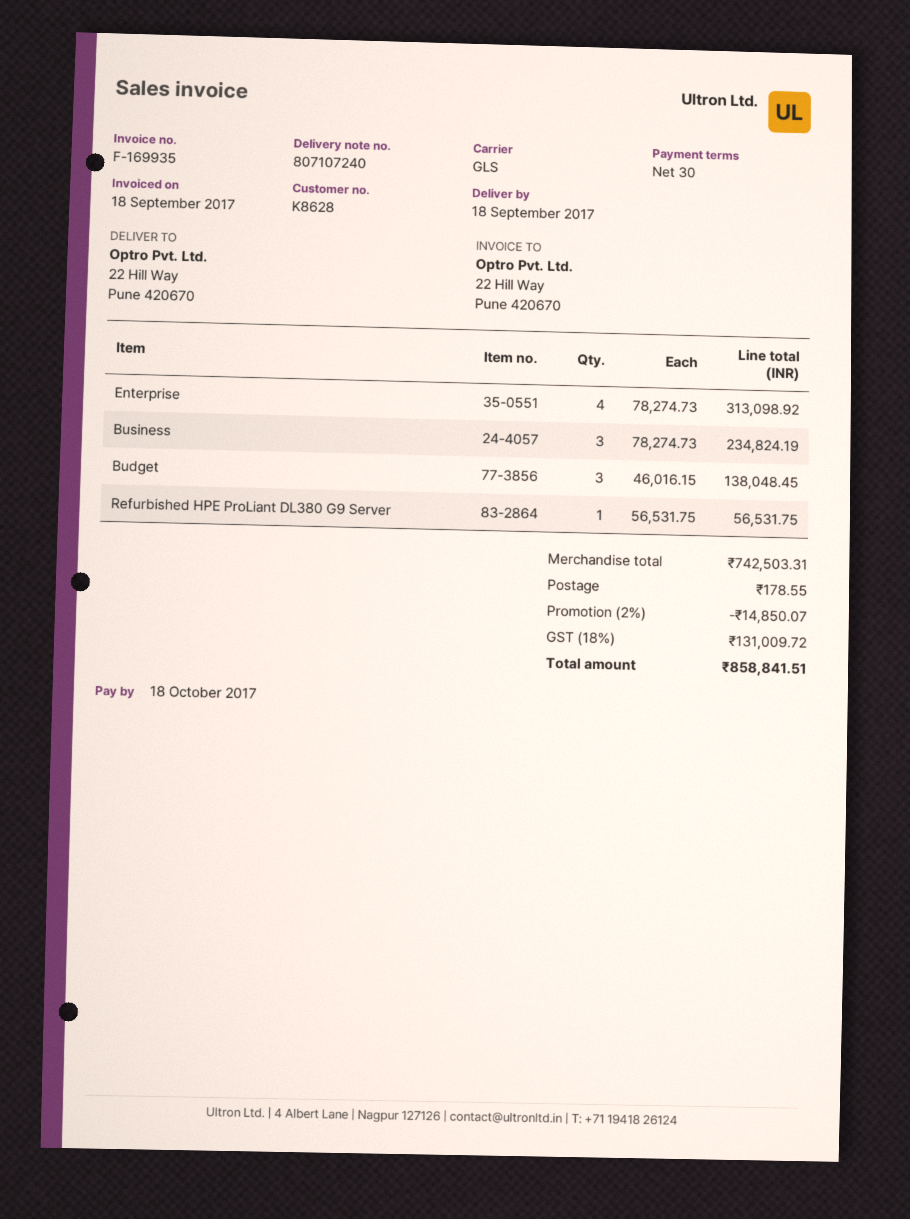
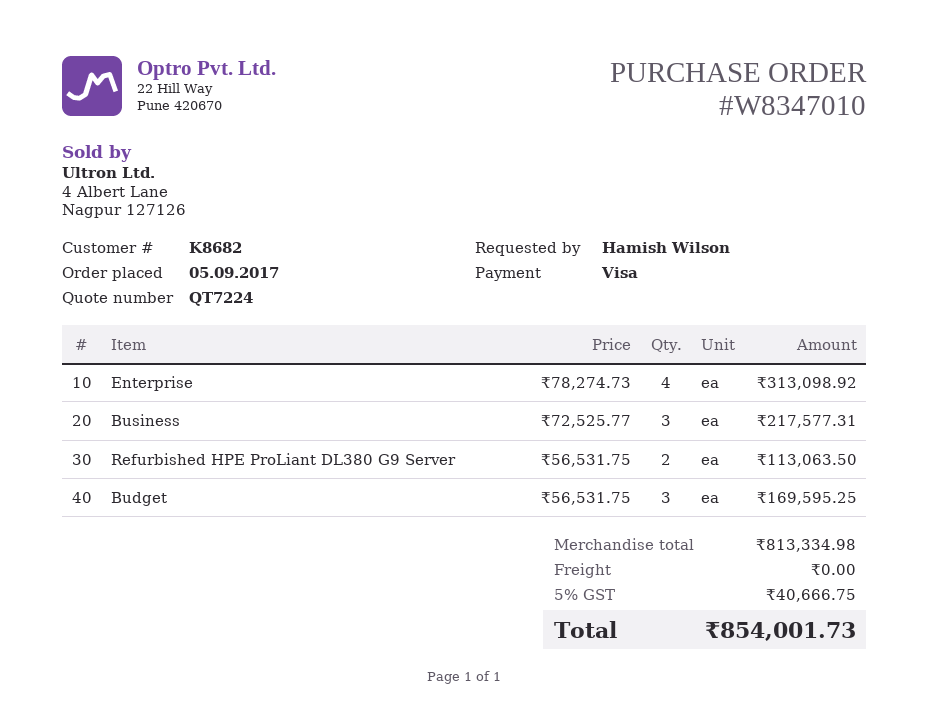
customer number: K8628 -> K8682
Business: 3 x 78274.73 = 234824.19 -> 3 x 72525.77 = 217577.31
Budget: 3 x 46016.15 = 138048.45 -> 3 x 56531.75 = 169595.25
Refurbished HPE ProLiant DL380 G9 Server: 1 x 56531.75 = 56531.75 -> 2 x 56531.75 = 113063.50
subtotal: 742503.31 -> 813334.98
discount: 2% = 14850.07 -> none
shipping: 178.55 -> 0.00
tax: 18% = 131009.72 -> 5% = 40666.75
total: 858841.51 -> 854001.73

